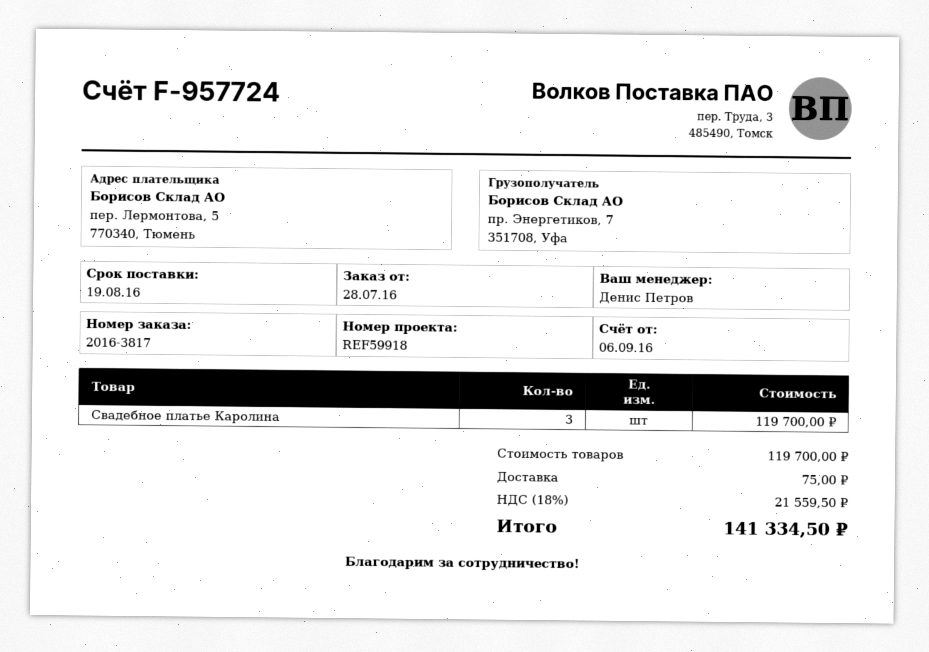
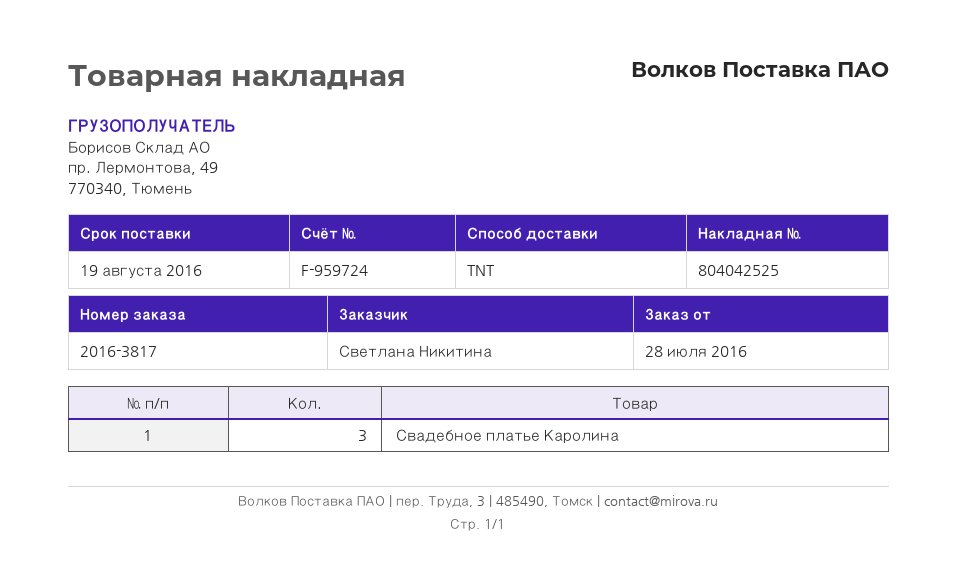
invoice number: F-957724 -> F-959724
ship to: пр. Энергетиков, 7, 351708, Уфа -> пр. Лермонтова, 49, 770340, Тюмень

